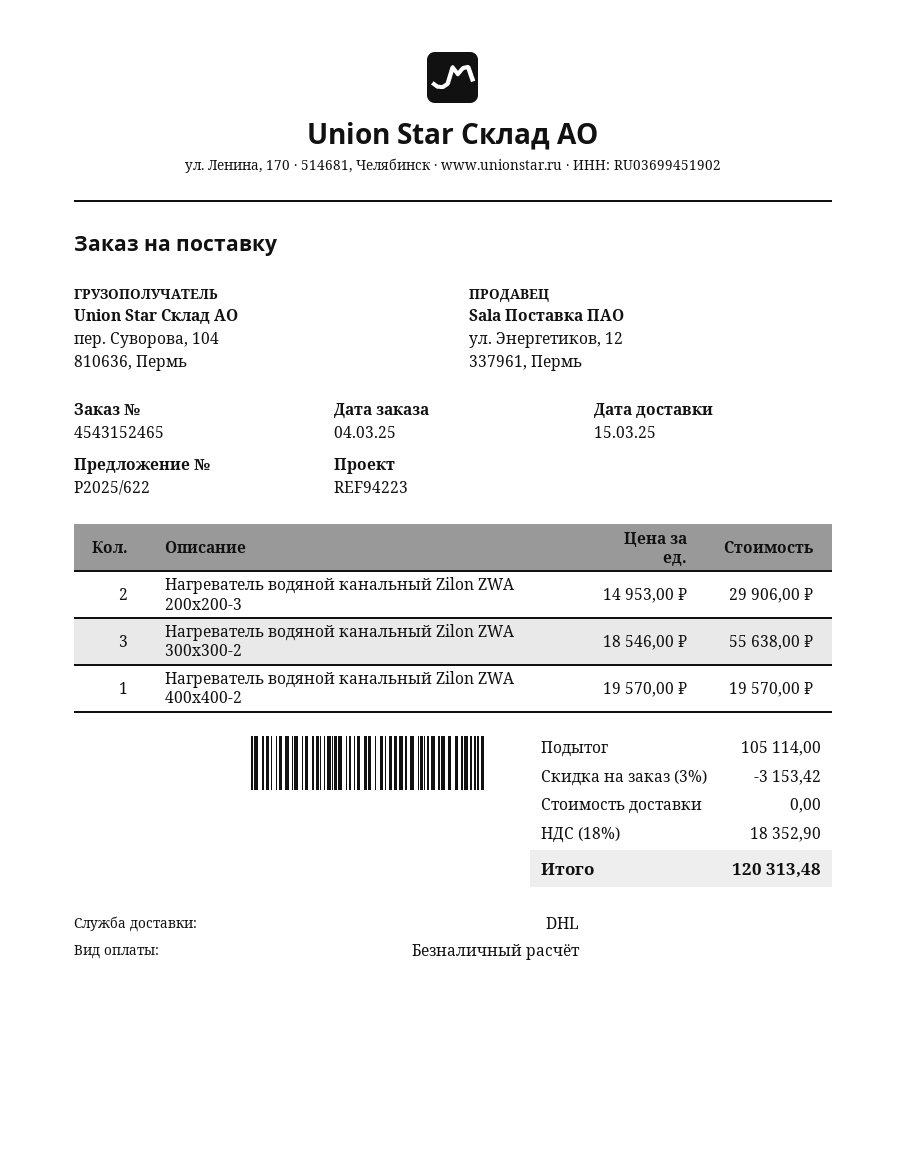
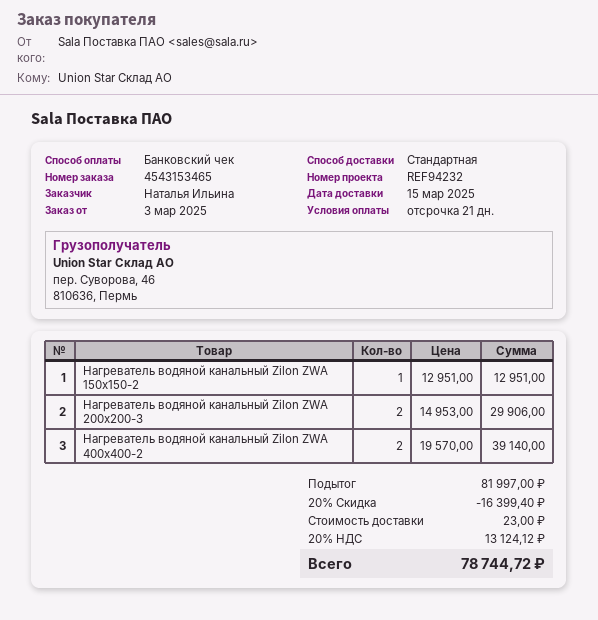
order number: 4543152465 -> 4543153465
order date: 2025-03-04 -> 2025-03-03
reference: REF94223 -> REF94232
payment method: bank transfer -> cheque
shipping method: DHL -> standard
ship to: пер. Суворова, 104, 810636, Пермь -> пер. Суворова, 46, 810636, Пермь
Нагреватель водяной канальный Zilon ZWA 300x300-2: 3 x 18546.00 = 55638.00 -> none
Нагреватель водяной канальный Zilon ZWA 400x400-2: 1 x 19570.00 = 19570.00 -> 2 x 19570.00 = 39140.00
Нагреватель водяной канальный Zilon ZWA 150x150-2: none -> 1 x 12951.00 = 12951.00
subtotal: 105114.00 -> 81997.00
discount: 3% = 3153.42 -> 20% = 16399.40
shipping: 0.00 -> 23.00
tax: 18% = 18352.90 -> 20% = 13124.12
total: 120313.48 -> 78744.72

